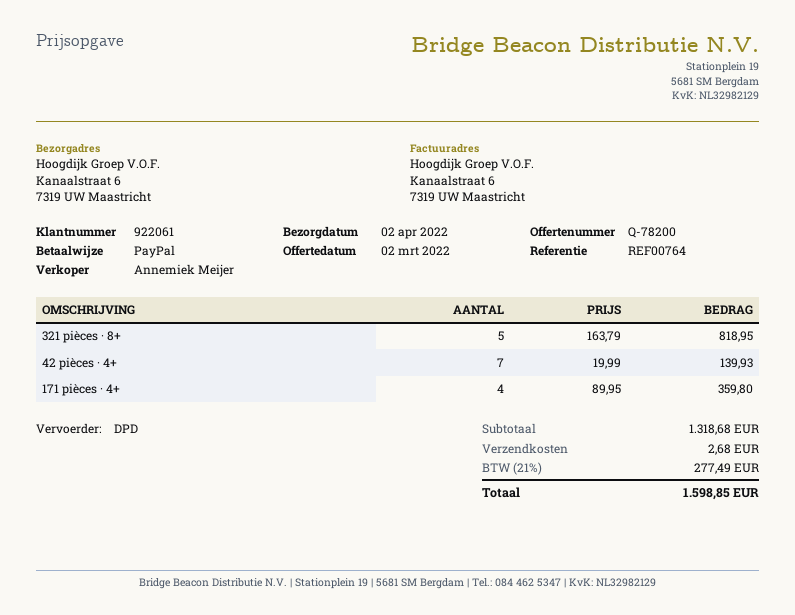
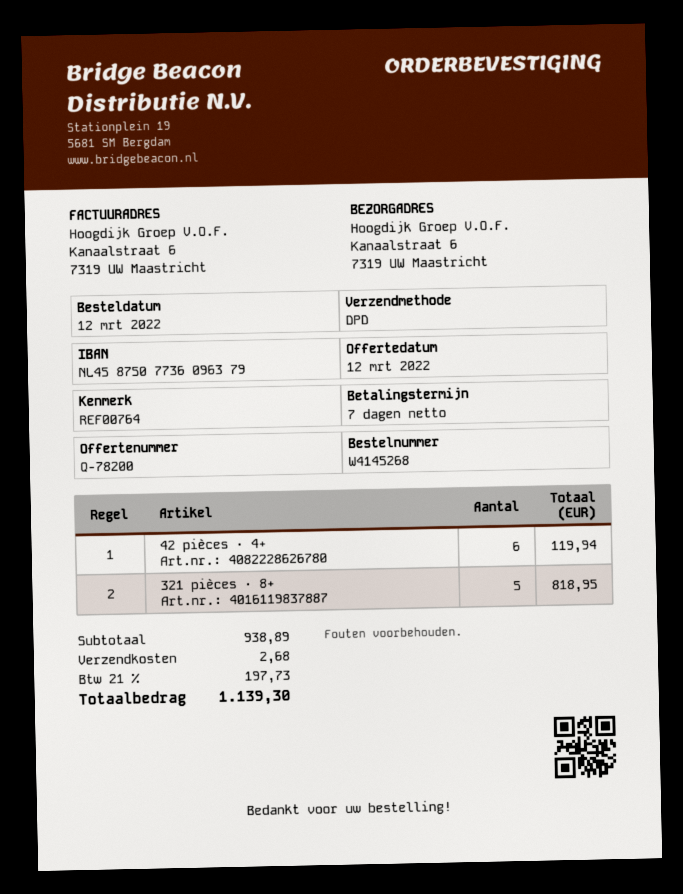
quote date: 2022-03-02 -> 2022-03-12
42 pièces · 4+: 7 for 139.93 -> 6 for 119.94
171 pièces · 4+: 4 for 359.80 -> none
subtotal: 1318.68 -> 938.89
tax: 21% = 277.49 -> 21% = 197.73
total: 1598.85 -> 1139.30

